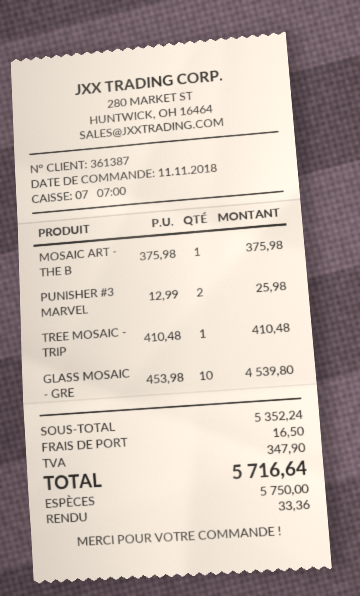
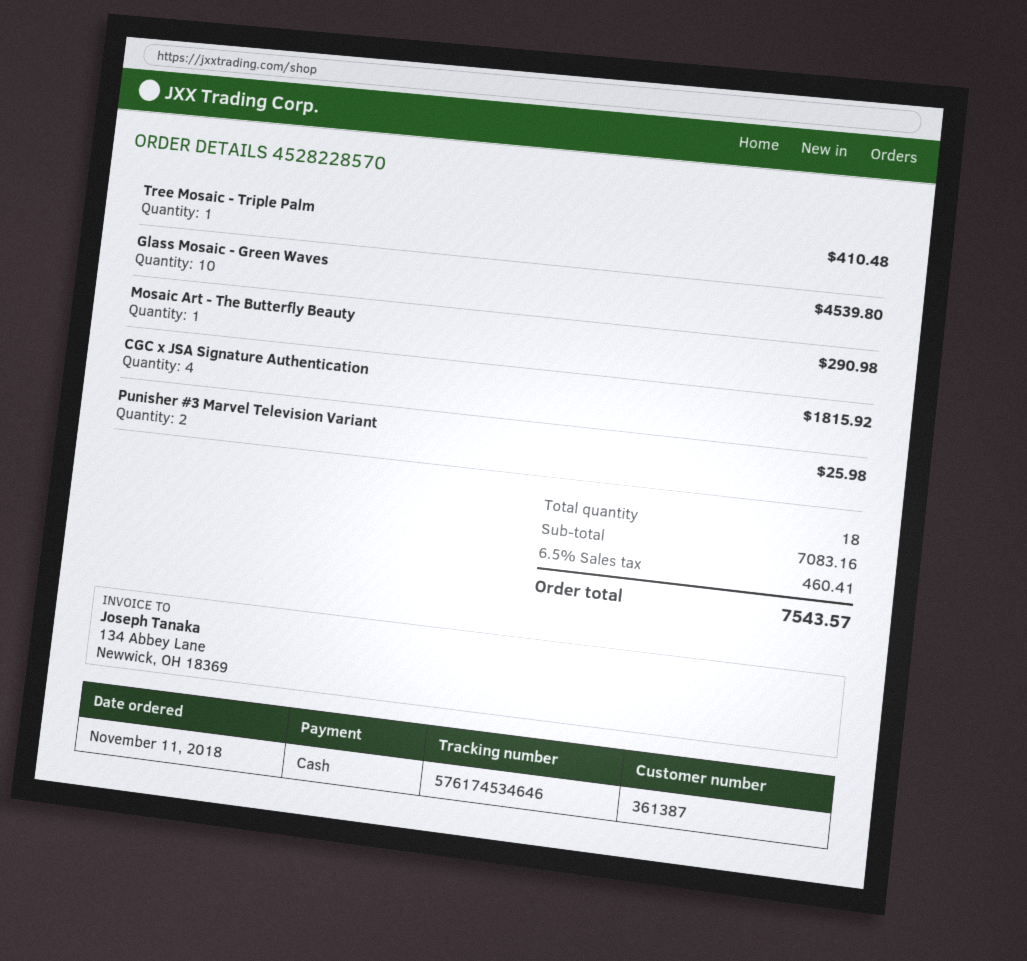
MOSAIC ART - THE B: 1 for 375.98 -> 1 for 290.98
CGC x JSA Signature Authentication: none -> 4 for 1815.92
subtotal: 5352.24 -> 7083.16
shipping: 16.50 -> none
tax: 347.90 -> 460.41
total: 5716.64 -> 7543.57

